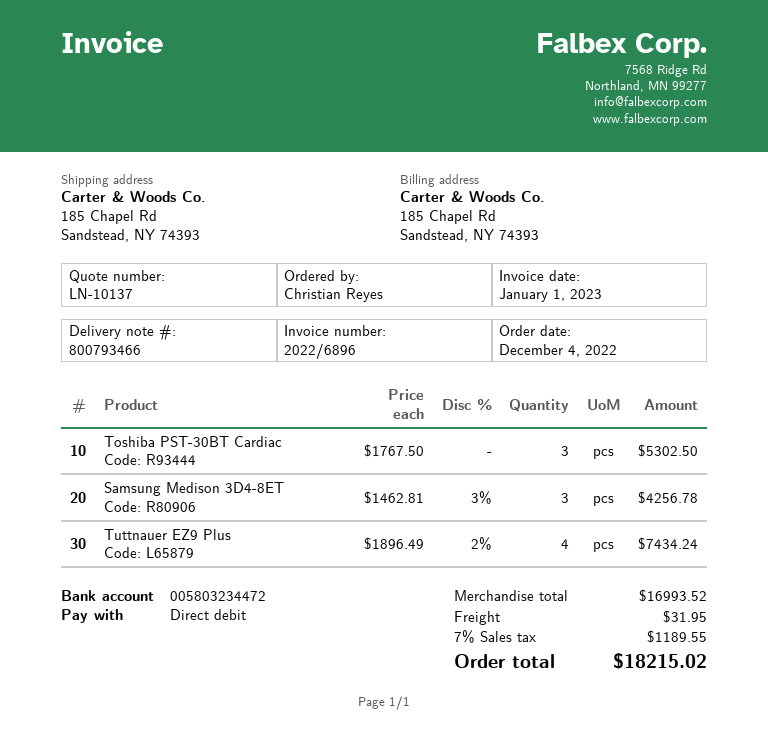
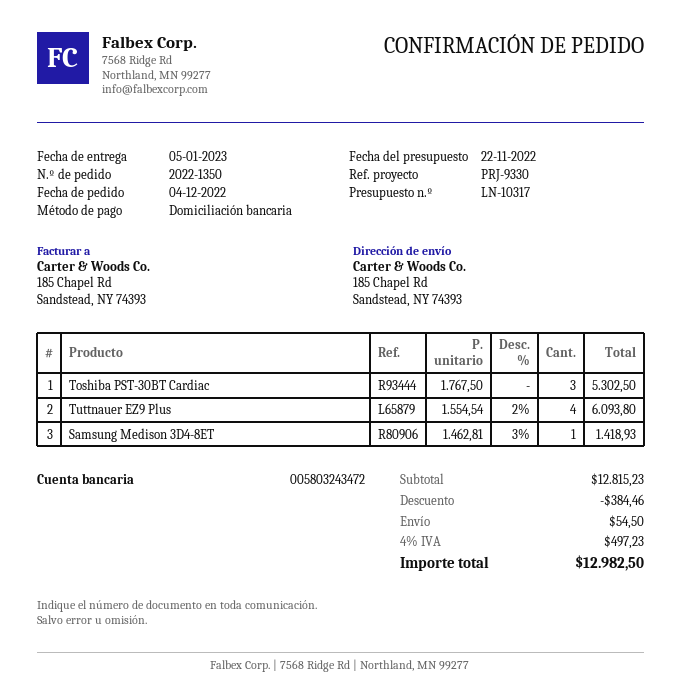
quote number: LN-10137 -> LN-10317
bank account: 005803234472 -> 005803243472
Samsung Medison 3D4-8ET: 3 x 1462.81 - 3% = 4256.78 -> 1 x 1462.81 - 3% = 1418.93
Tuttnauer EZ9 Plus: 4 x 1896.49 - 2% = 7434.24 -> 4 x 1554.54 - 2% = 6093.80
subtotal: 16993.52 -> 12815.23
discount: none -> 384.46
shipping: 31.95 -> 54.50
tax: 7% = 1189.55 -> 4% = 497.23
total: 18215.02 -> 12982.50

